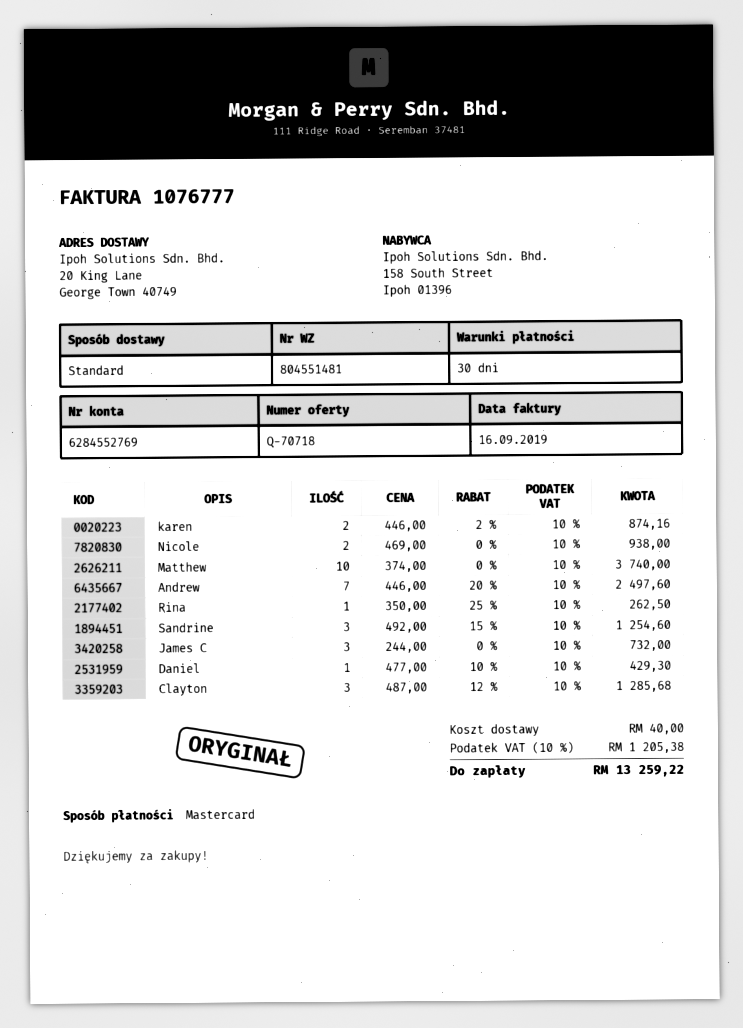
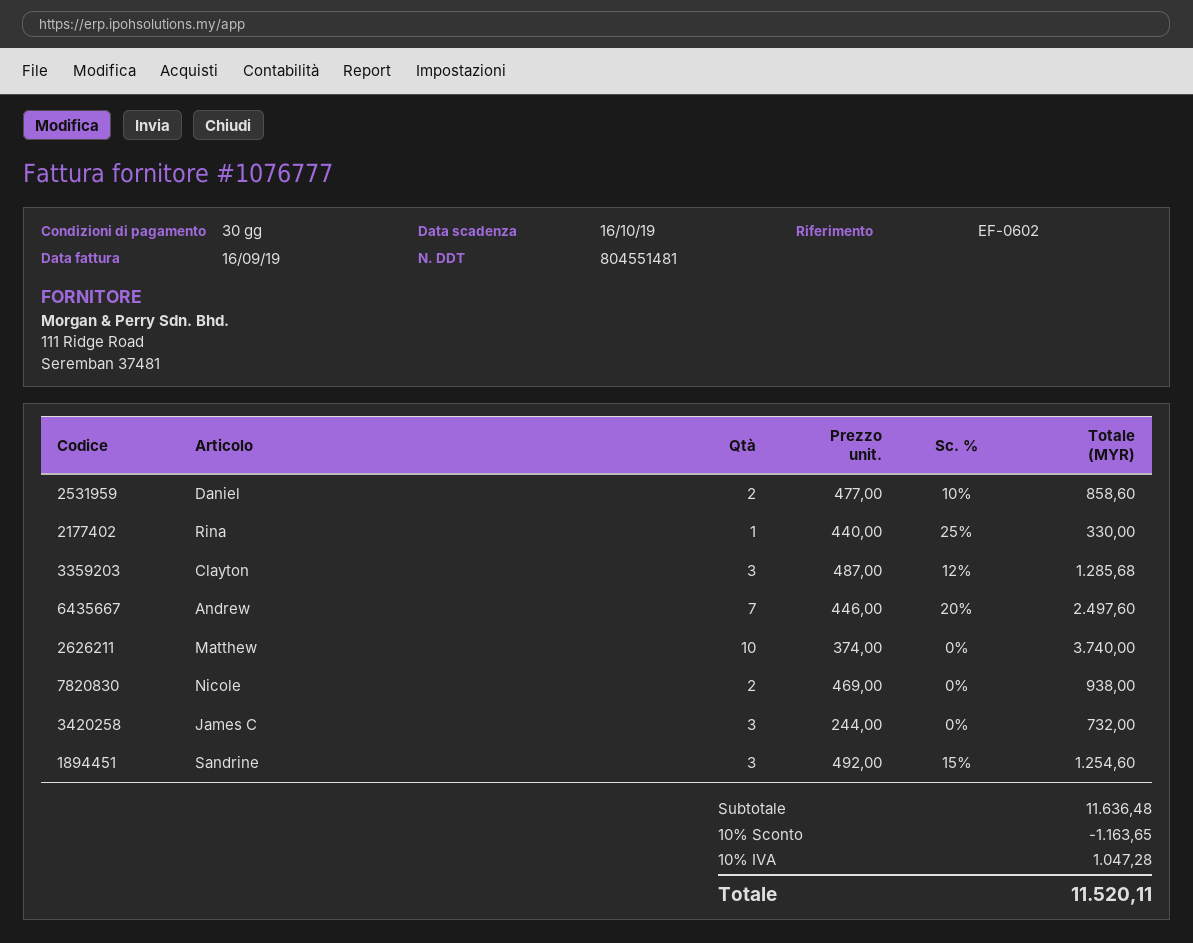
karen: 2 x 446.00 - 2% = 874.16 -> none
Rina: 1 x 350.00 - 25% = 262.50 -> 1 x 440.00 - 25% = 330.00
Daniel: 1 x 477.00 - 10% = 429.30 -> 2 x 477.00 - 10% = 858.60
discount: none -> 10% = 1163.65
shipping: 40.00 -> none
tax: 10% = 1205.38 -> 10% = 1047.28
total: 13259.22 -> 11520.11

